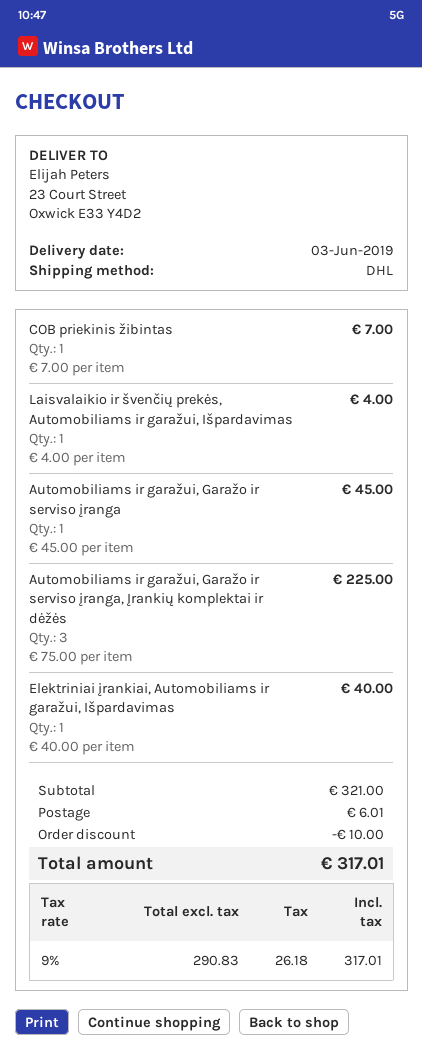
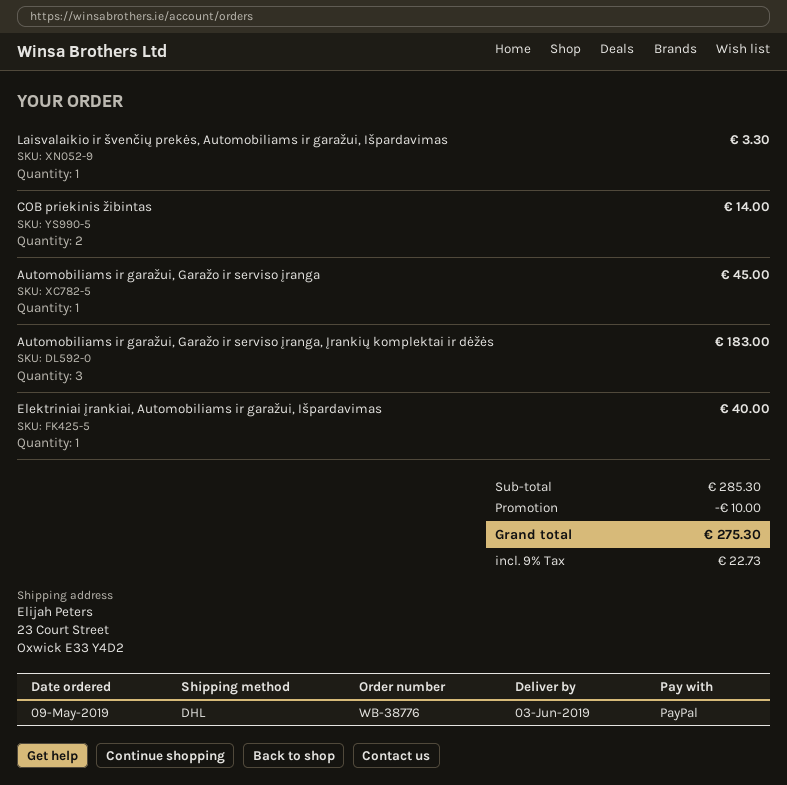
COB priekinis žibintas: 1 for 7.00 -> 2 for 14.00
Laisvalaikio ir švenčių prekės, Automobiliams ir garažui, Išpardavimas: 1 for 4.00 -> 1 for 3.30
Automobiliams ir garažui, Garažo ir serviso įranga, Įrankių komplektai ir dėžės: 3 for 225.00 -> 3 for 183.00
subtotal: 321.00 -> 285.30
shipping: 6.01 -> none
tax: 9% = 26.18 -> 9% = 22.73
total: 317.01 -> 275.30

